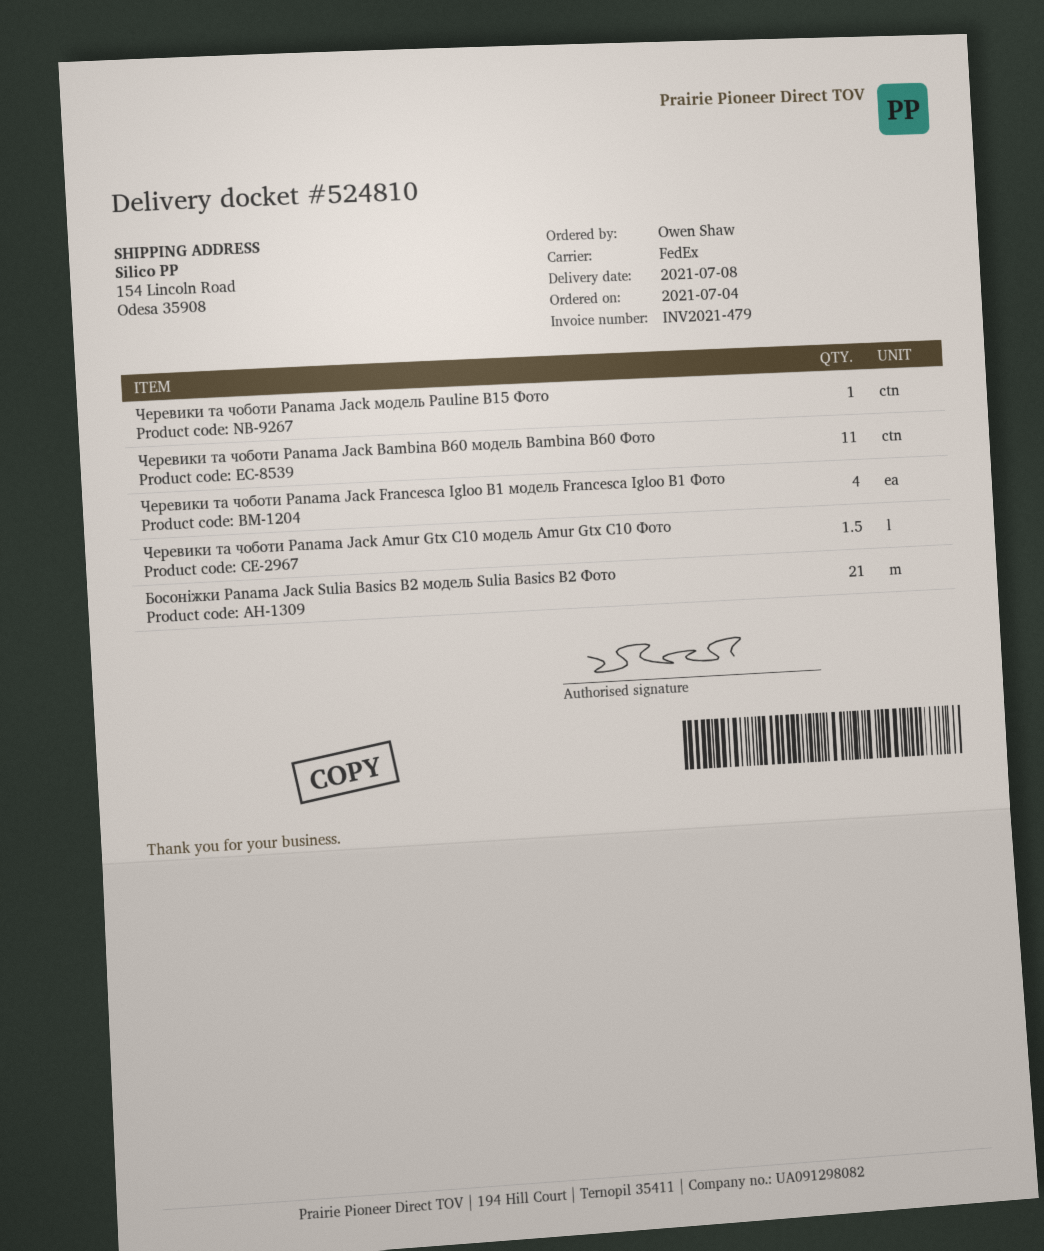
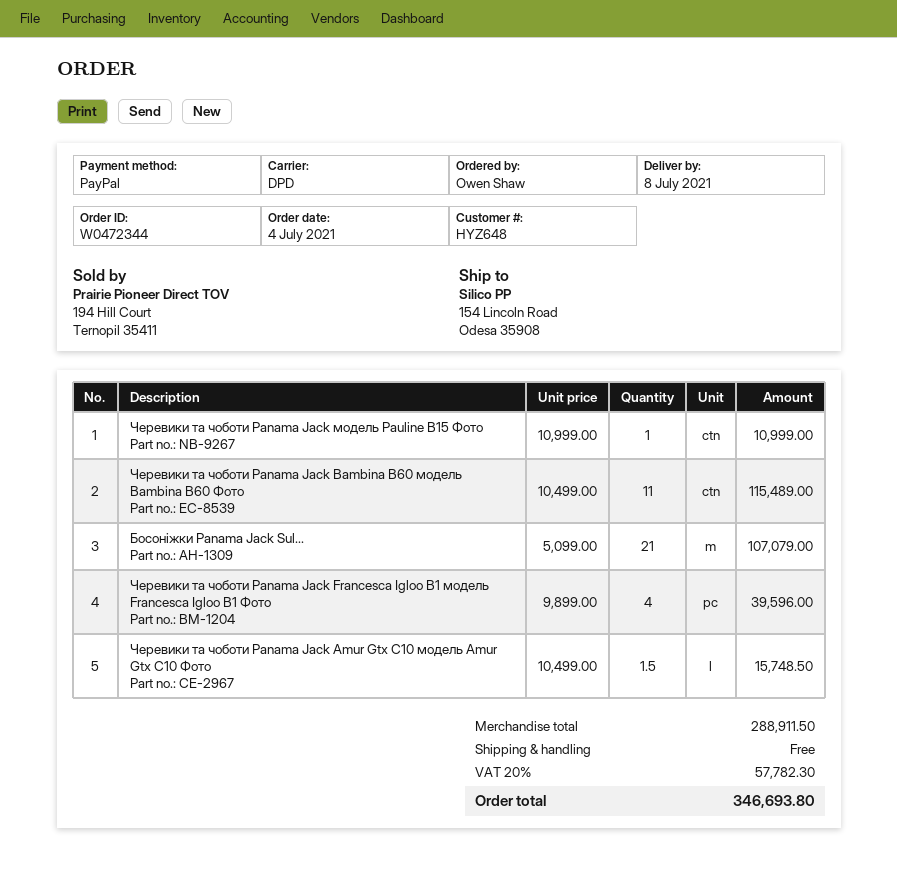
shipping method: FedEx -> DPD

